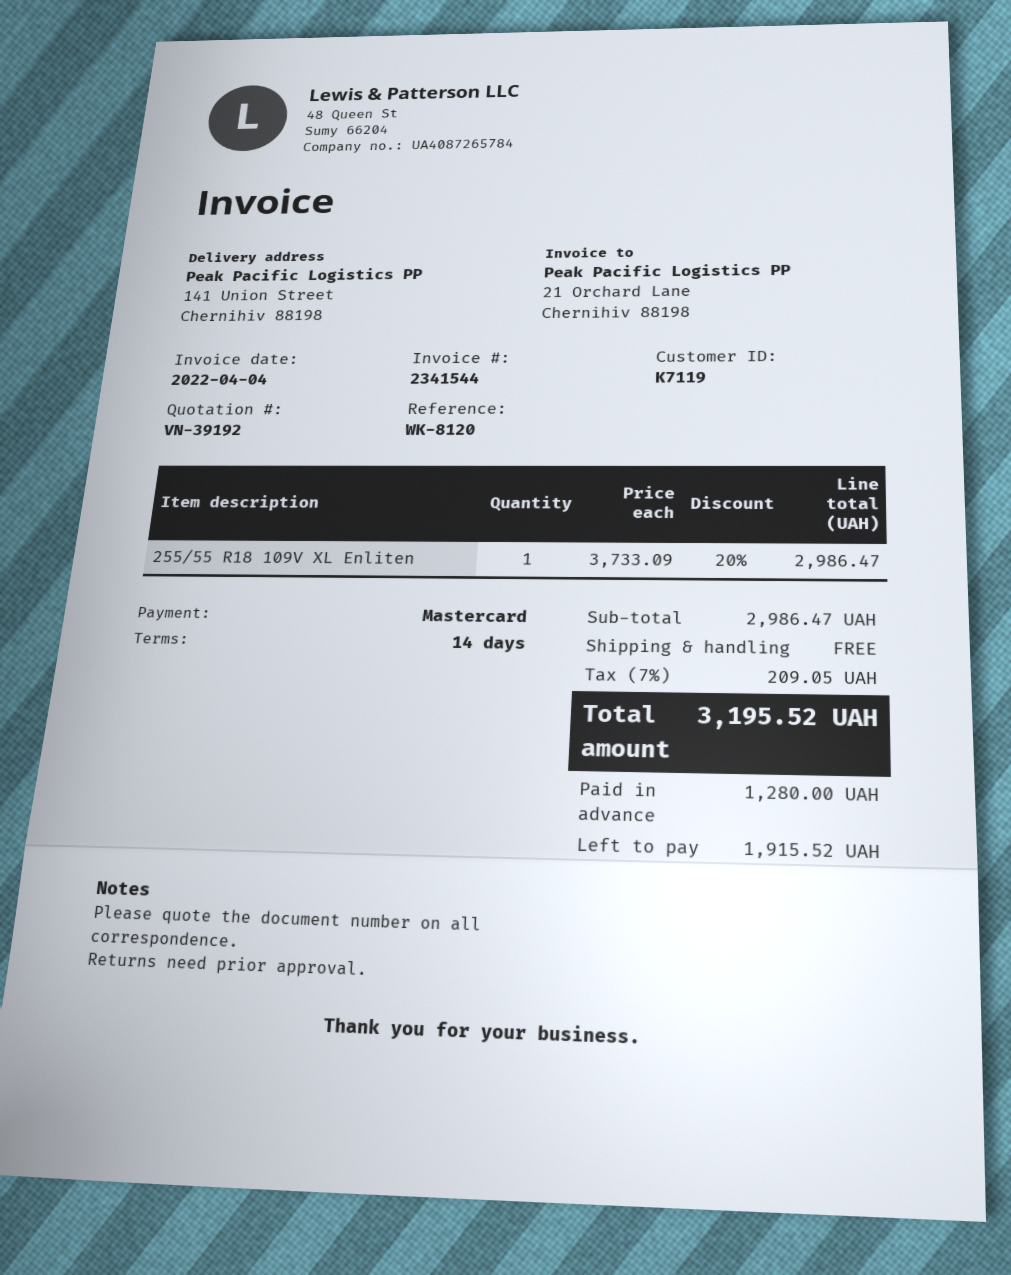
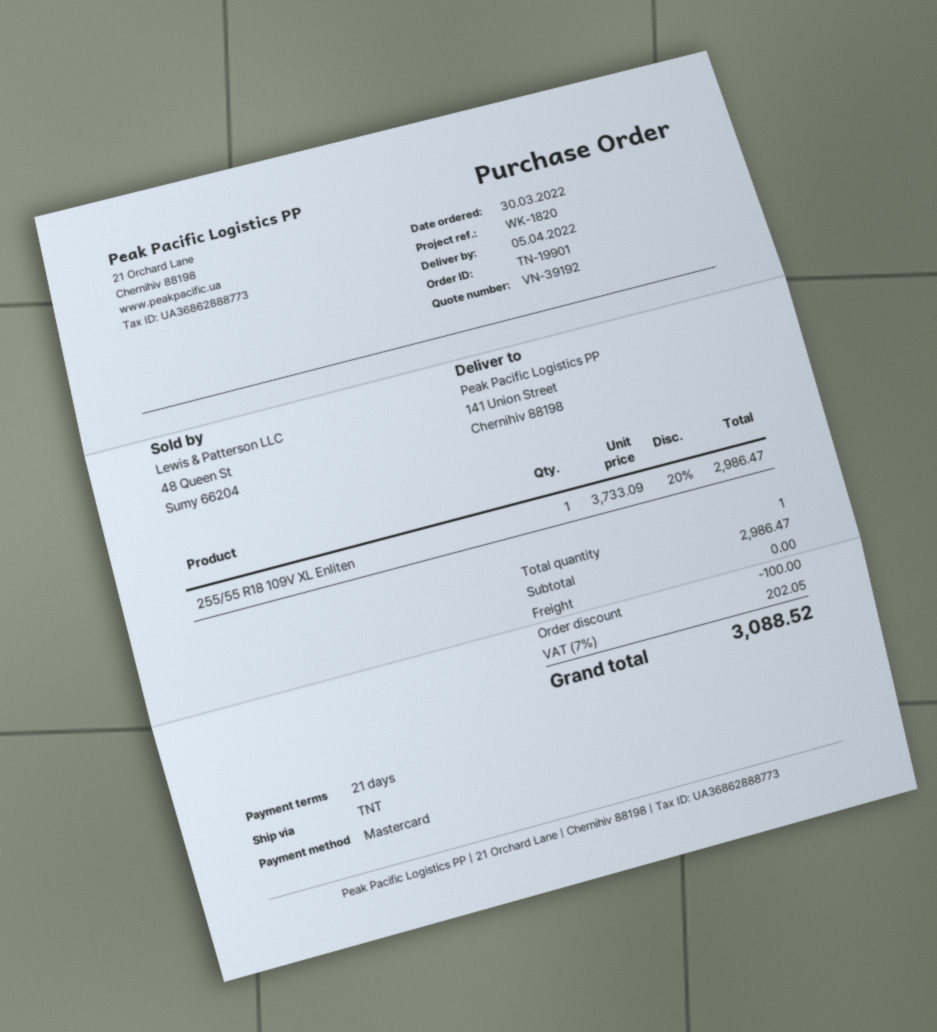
payment terms: 14 days -> 21 days
reference: WK-8120 -> WK-1820
discount: none -> 100.00
tax: 7% = 209.05 -> 7% = 202.05
total: 3195.52 -> 3088.52

